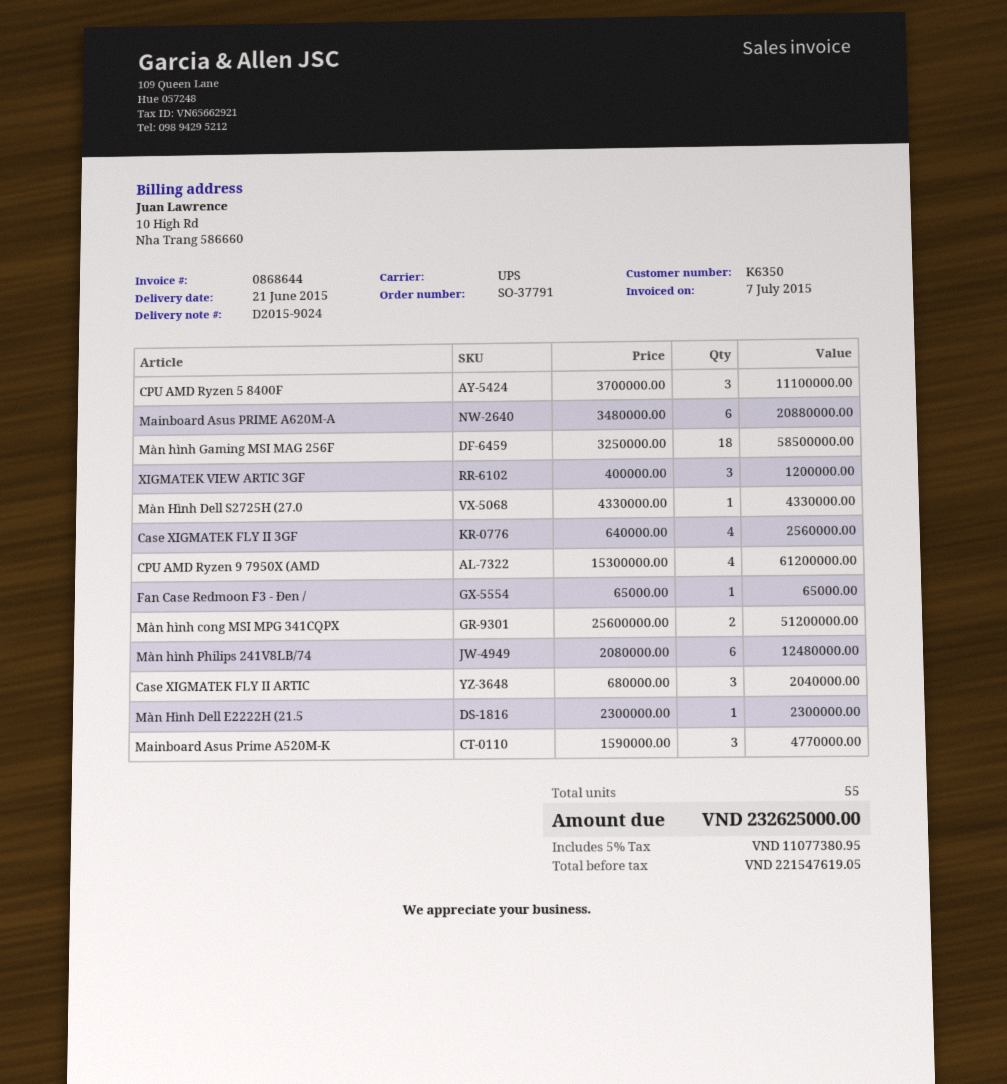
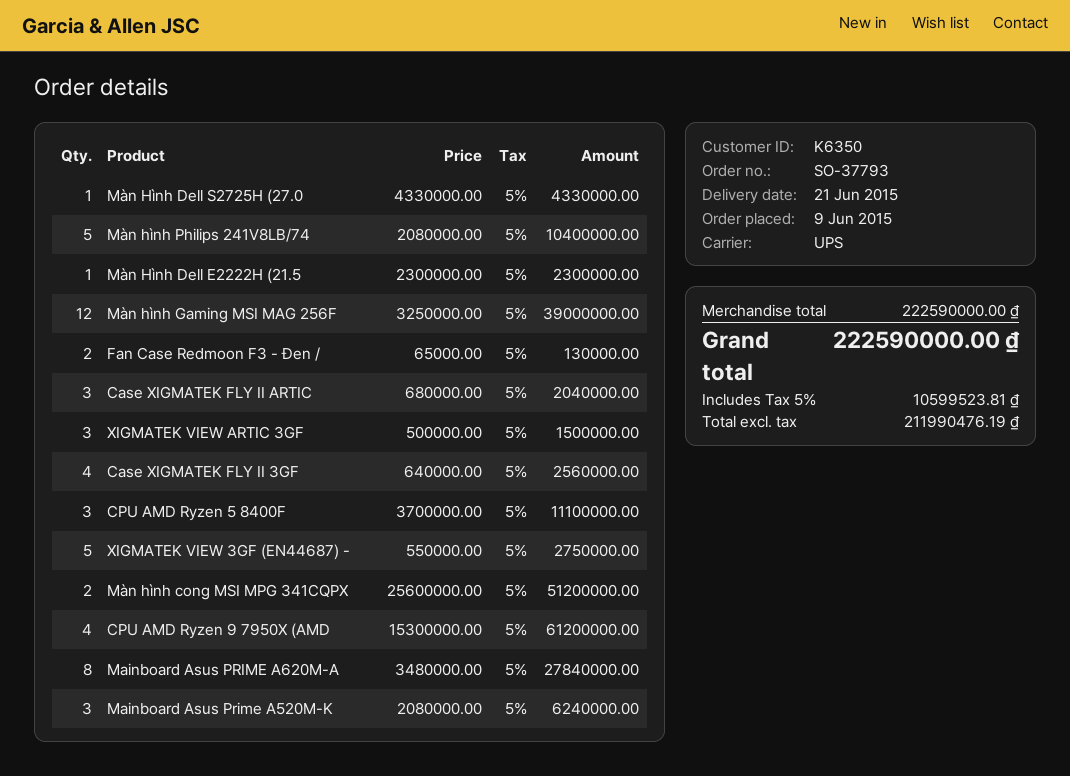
order number: SO-37791 -> SO-37793
Mainboard Asus PRIME A620M-A: 6 x 3480000.00 = 20880000.00 -> 8 x 3480000.00 = 27840000.00
Màn hình Gaming MSI MAG 256F: 18 x 3250000.00 = 58500000.00 -> 12 x 3250000.00 = 39000000.00
XIGMATEK VIEW ARTIC 3GF: 3 x 400000.00 = 1200000.00 -> 3 x 500000.00 = 1500000.00
Fan Case Redmoon F3 - Đen /: 1 x 65000.00 = 65000.00 -> 2 x 65000.00 = 130000.00
Màn hình Philips 241V8LB/74: 6 x 2080000.00 = 12480000.00 -> 5 x 2080000.00 = 10400000.00
Mainboard Asus Prime A520M-K: 3 x 1590000.00 = 4770000.00 -> 3 x 2080000.00 = 6240000.00
XIGMATEK VIEW 3GF (EN44687) -: none -> 5 x 550000.00 = 2750000.00
net: 221547619.05 -> 211990476.19
tax: 5% = 11077380.95 -> 5% = 10599523.81
total: 232625000.00 -> 222590000.00

